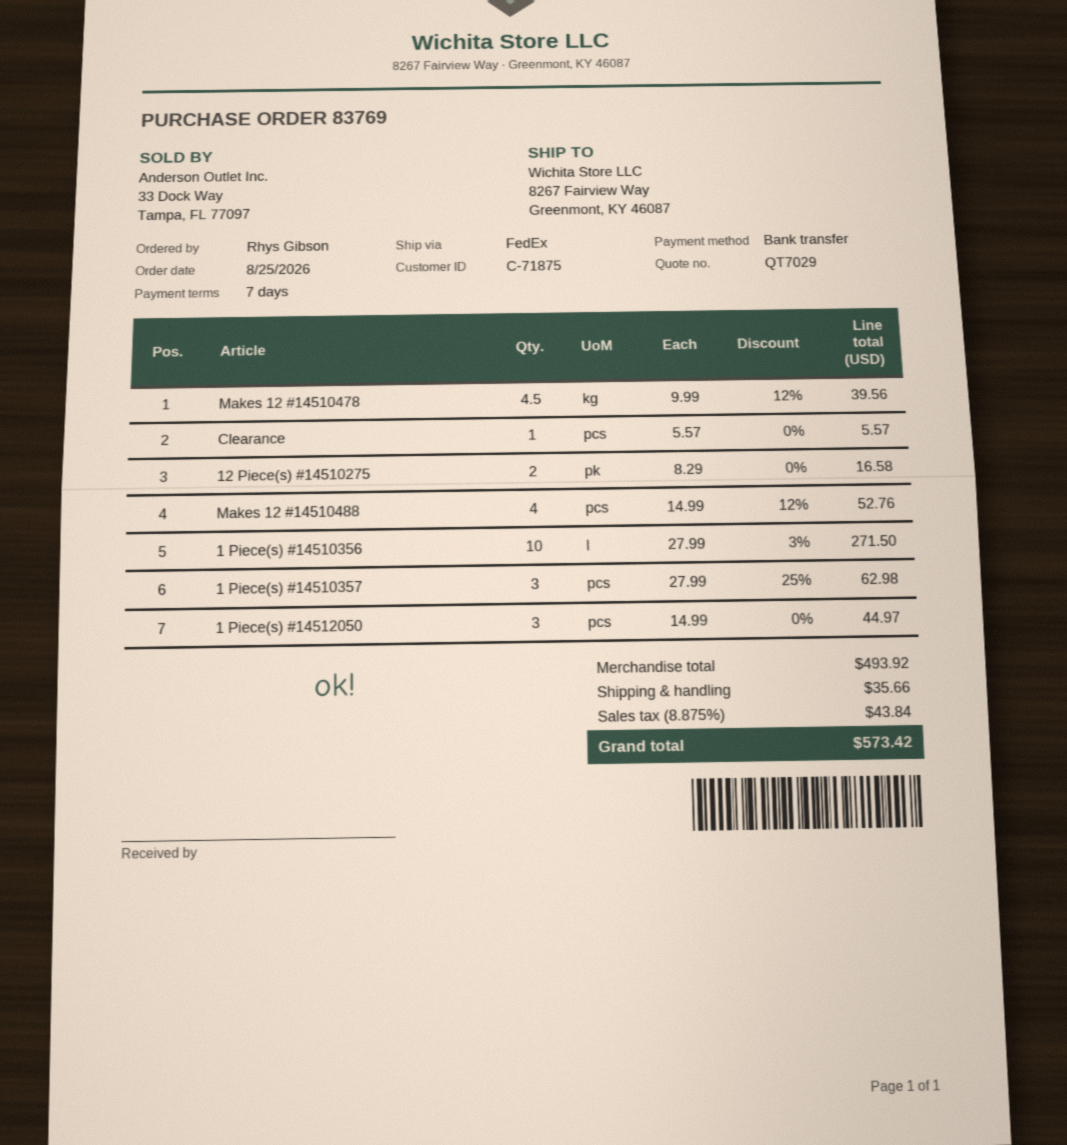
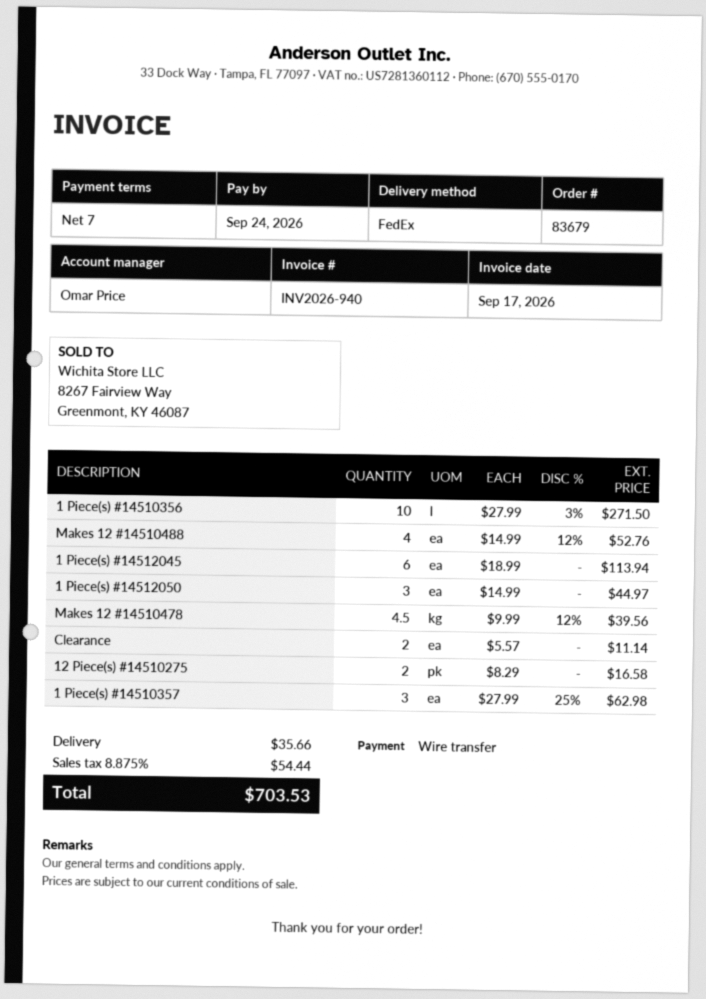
order number: 83769 -> 83679
Clearance: 1 x 5.57 = 5.57 -> 2 x 5.57 = 11.14
1 Piece(s) #14512045: none -> 6 x 18.99 = 113.94
tax: 8.875% = 43.84 -> 8.875% = 54.44
total: 573.42 -> 703.53

